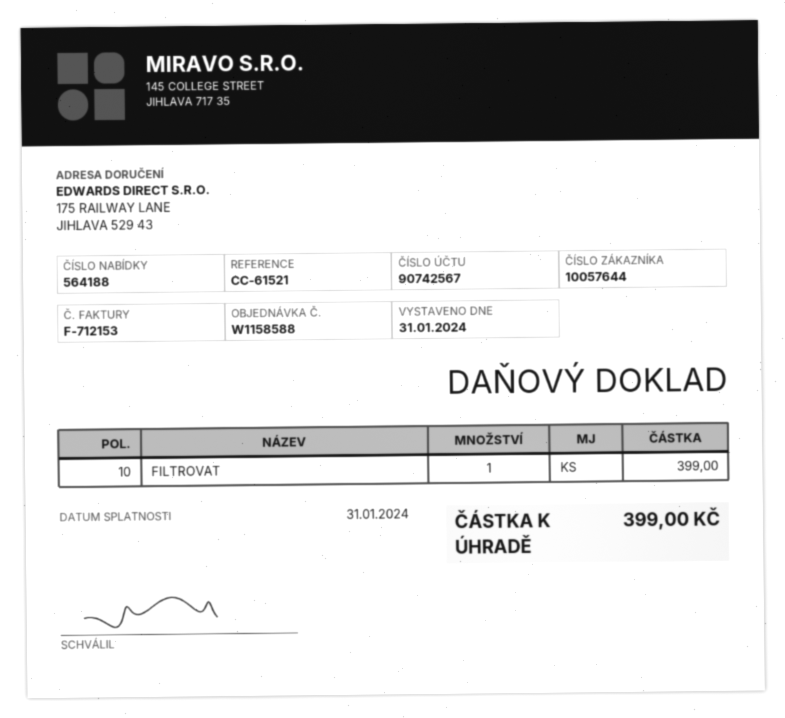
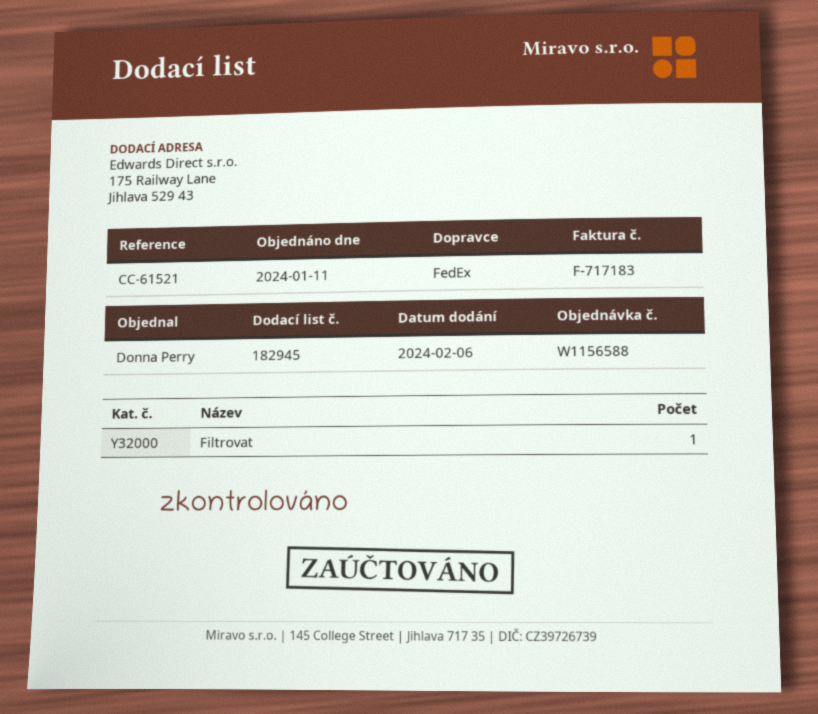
order number: W1158588 -> W1156588
invoice number: F-712153 -> F-717183

